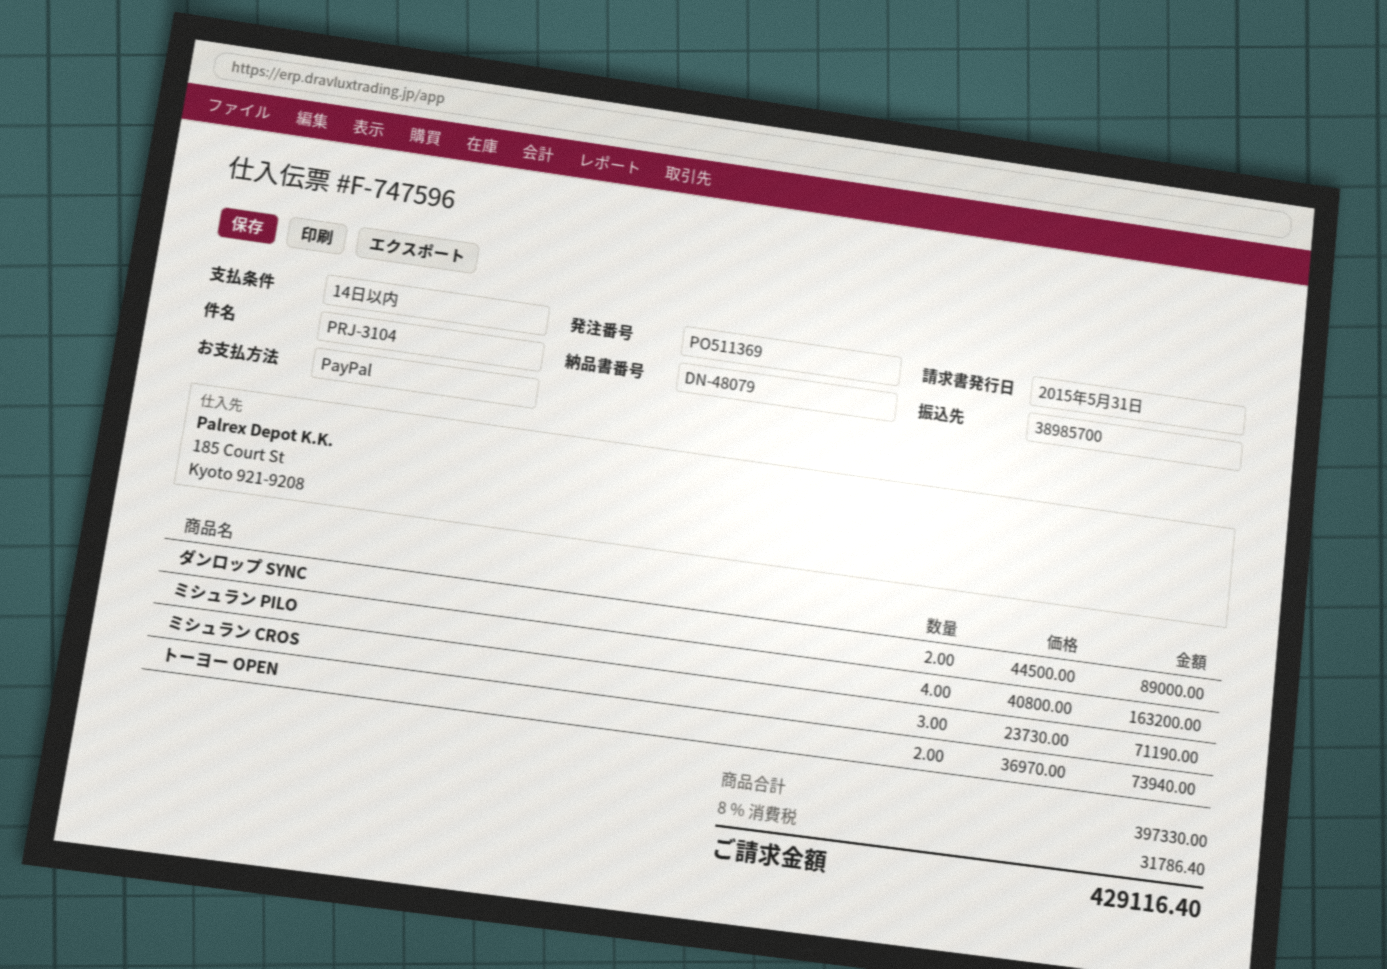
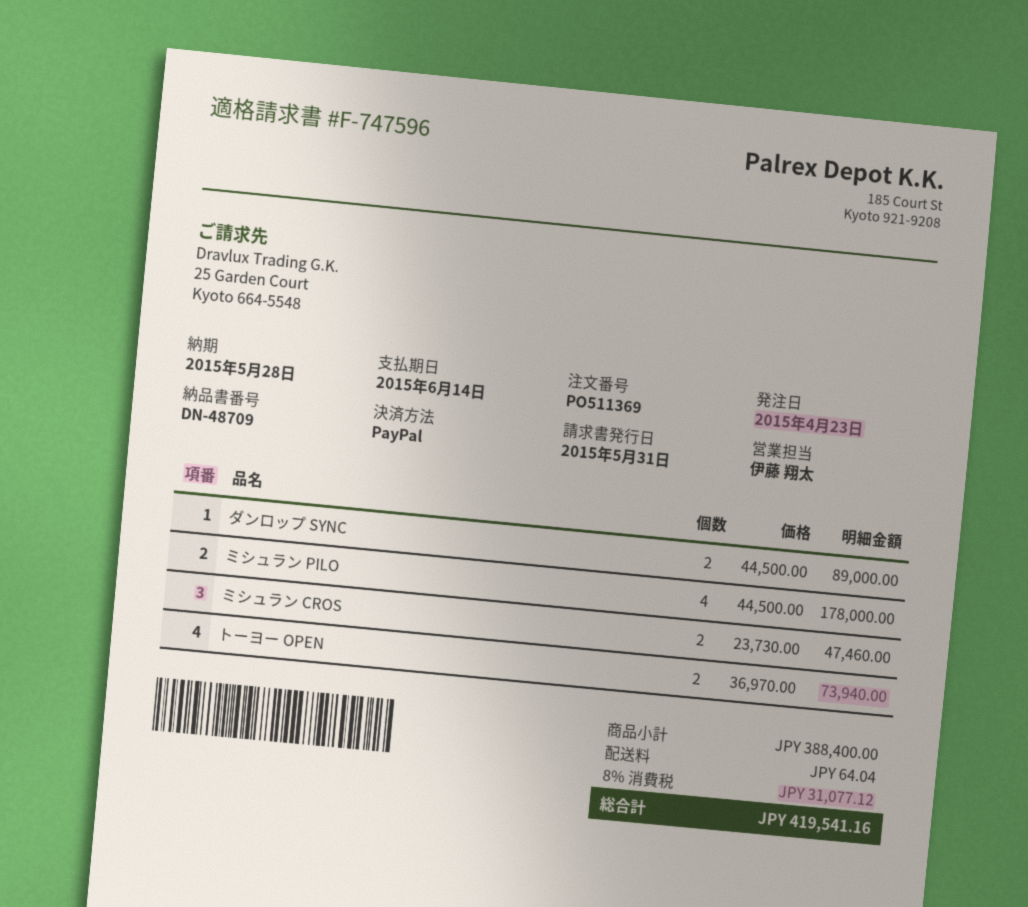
delivery note number: DN-48079 -> DN-48709
ミシュラン PILO: 4 x 40800.00 = 163200.00 -> 4 x 44500.00 = 178000.00
ミシュラン CROS: 3 x 23730.00 = 71190.00 -> 2 x 23730.00 = 47460.00
subtotal: 397330.00 -> 388400.00
shipping: none -> 64.04
tax: 8% = 31786.40 -> 8% = 31077.12
total: 429116.40 -> 419541.16

